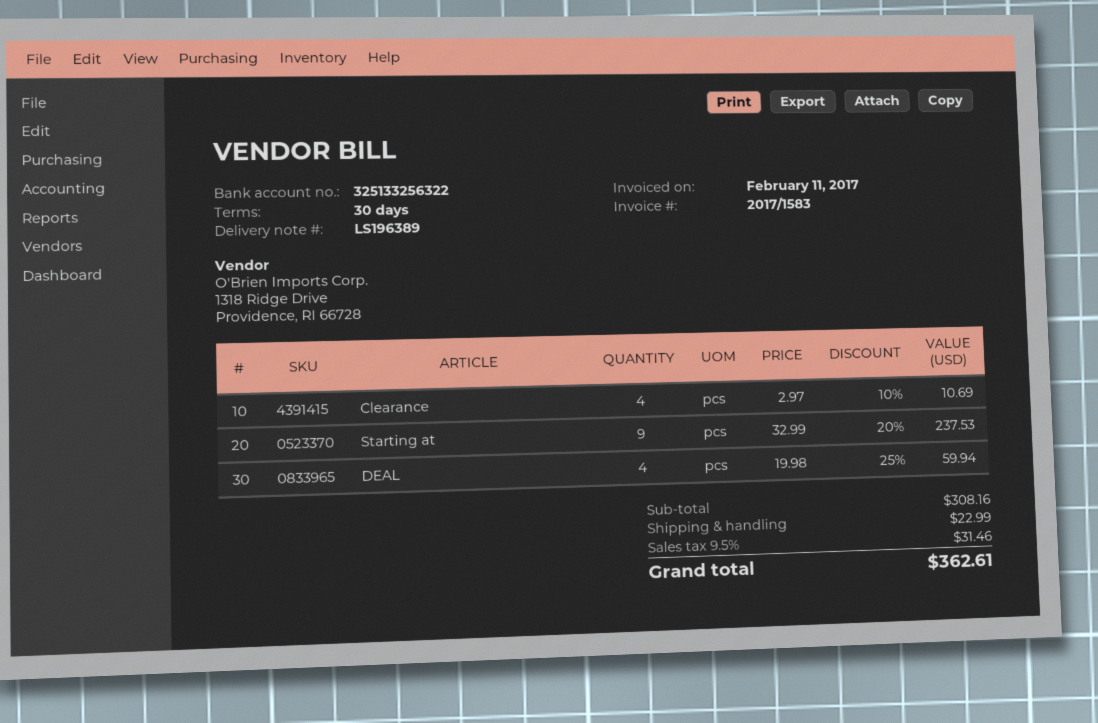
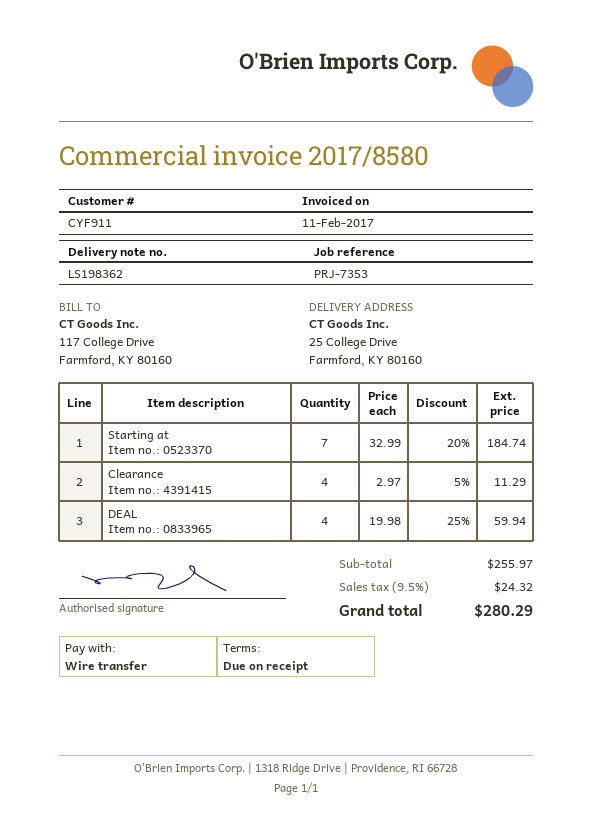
delivery note number: LS196389 -> LS198362
invoice number: 2017/1583 -> 2017/8580
payment terms: 30 days -> on receipt
Clearance: 4 x 2.97 - 10% = 10.69 -> 4 x 2.97 - 5% = 11.29
Starting at: 9 x 32.99 - 20% = 237.53 -> 7 x 32.99 - 20% = 184.74
subtotal: 308.16 -> 255.97
shipping: 22.99 -> none
tax: 9.5% = 31.46 -> 9.5% = 24.32
total: 362.61 -> 280.29

